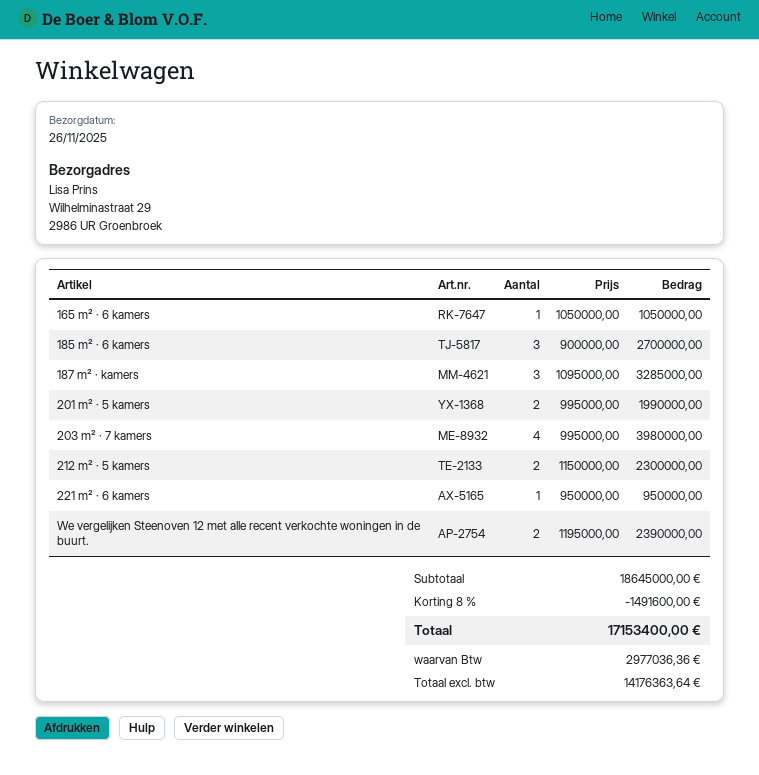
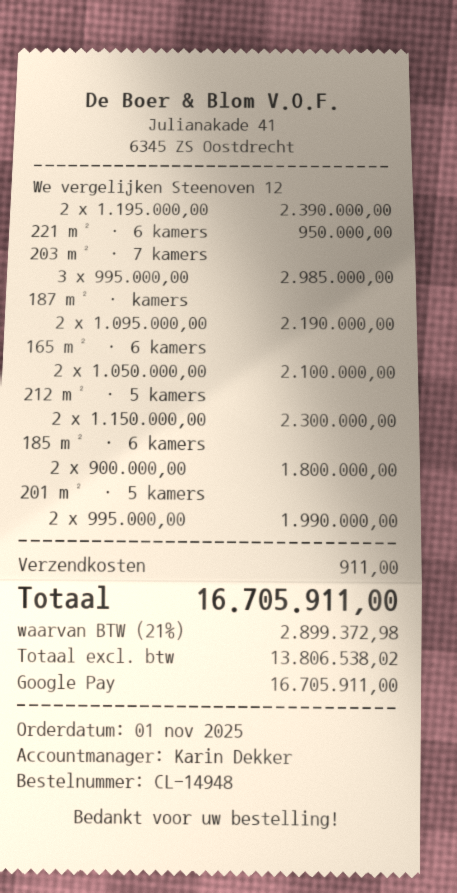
165 m² · 6 kamers: 1 x 1050000.00 = 1050000.00 -> 2 x 1050000.00 = 2100000.00
185 m² · 6 kamers: 3 x 900000.00 = 2700000.00 -> 2 x 900000.00 = 1800000.00
187 m² · kamers: 3 x 1095000.00 = 3285000.00 -> 2 x 1095000.00 = 2190000.00
203 m² · 7 kamers: 4 x 995000.00 = 3980000.00 -> 3 x 995000.00 = 2985000.00
discount: 8% = 1491600.00 -> none
shipping: none -> 911.00
net: 14176363.64 -> 13806538.02
tax: 2977036.36 -> 2899372.98
total: 17153400.00 -> 16705911.00

